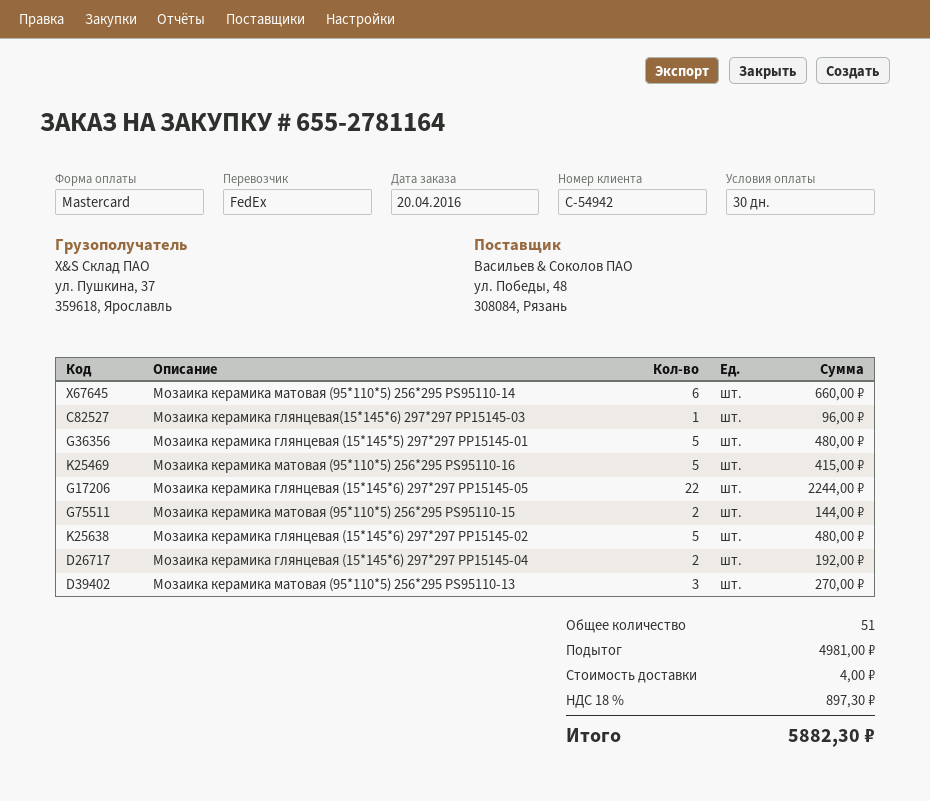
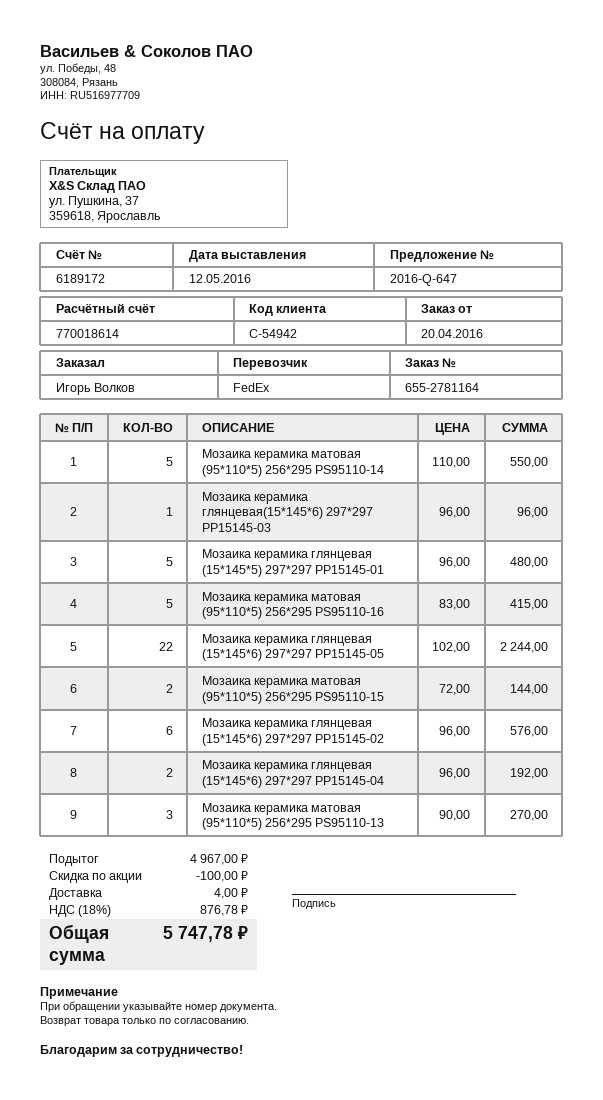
Мозаика керамика матовая (95*110*5) 256*295 PS95110-14: 6 for 660.00 -> 5 for 550.00
Мозаика керамика глянцевая (15*145*6) 297*297 PP15145-02: 5 for 480.00 -> 6 for 576.00
subtotal: 4981.00 -> 4967.00
discount: none -> 100.00
tax: 18% = 897.30 -> 18% = 876.78
total: 5882.30 -> 5747.78

